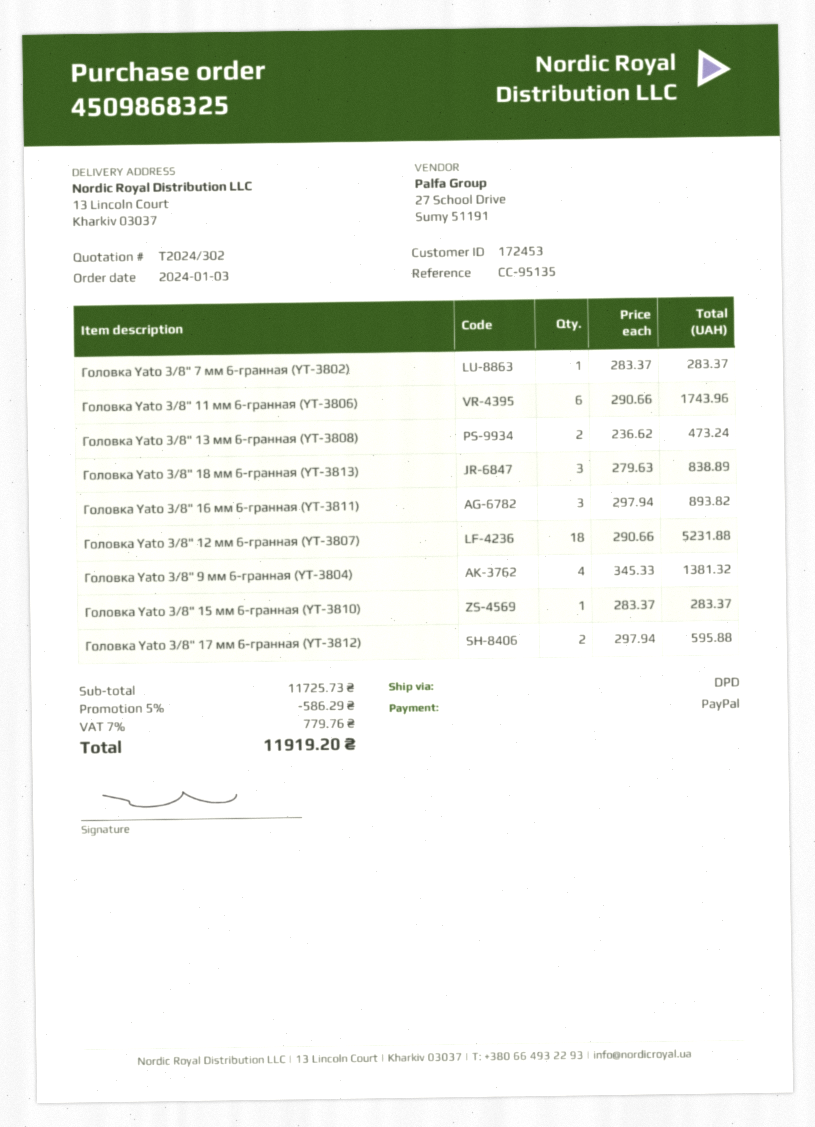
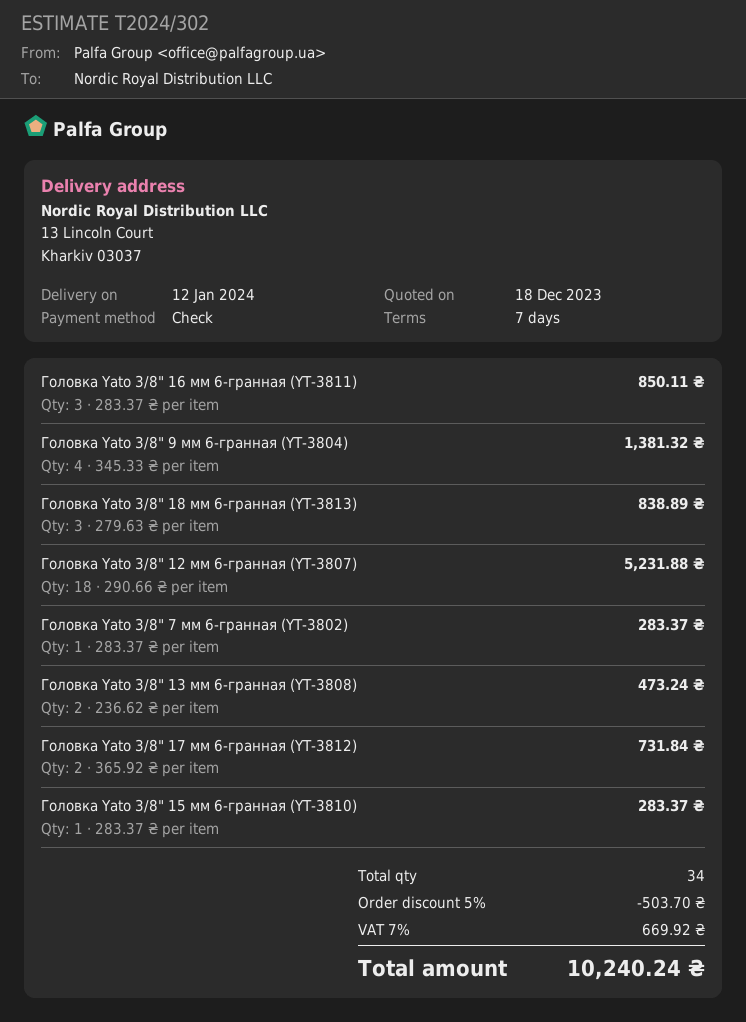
payment method: PayPal -> cheque
Головка Yato 3/8" 11 мм 6-гранная (YT-3806): 6 x 290.66 = 1743.96 -> none
Головка Yato 3/8" 16 мм 6-гранная (YT-3811): 3 x 297.94 = 893.82 -> 3 x 283.37 = 850.11
Головка Yato 3/8" 17 мм 6-гранная (YT-3812): 2 x 297.94 = 595.88 -> 2 x 365.92 = 731.84
discount: 5% = 586.29 -> 5% = 503.70
tax: 7% = 779.76 -> 7% = 669.92
total: 11919.20 -> 10240.24

